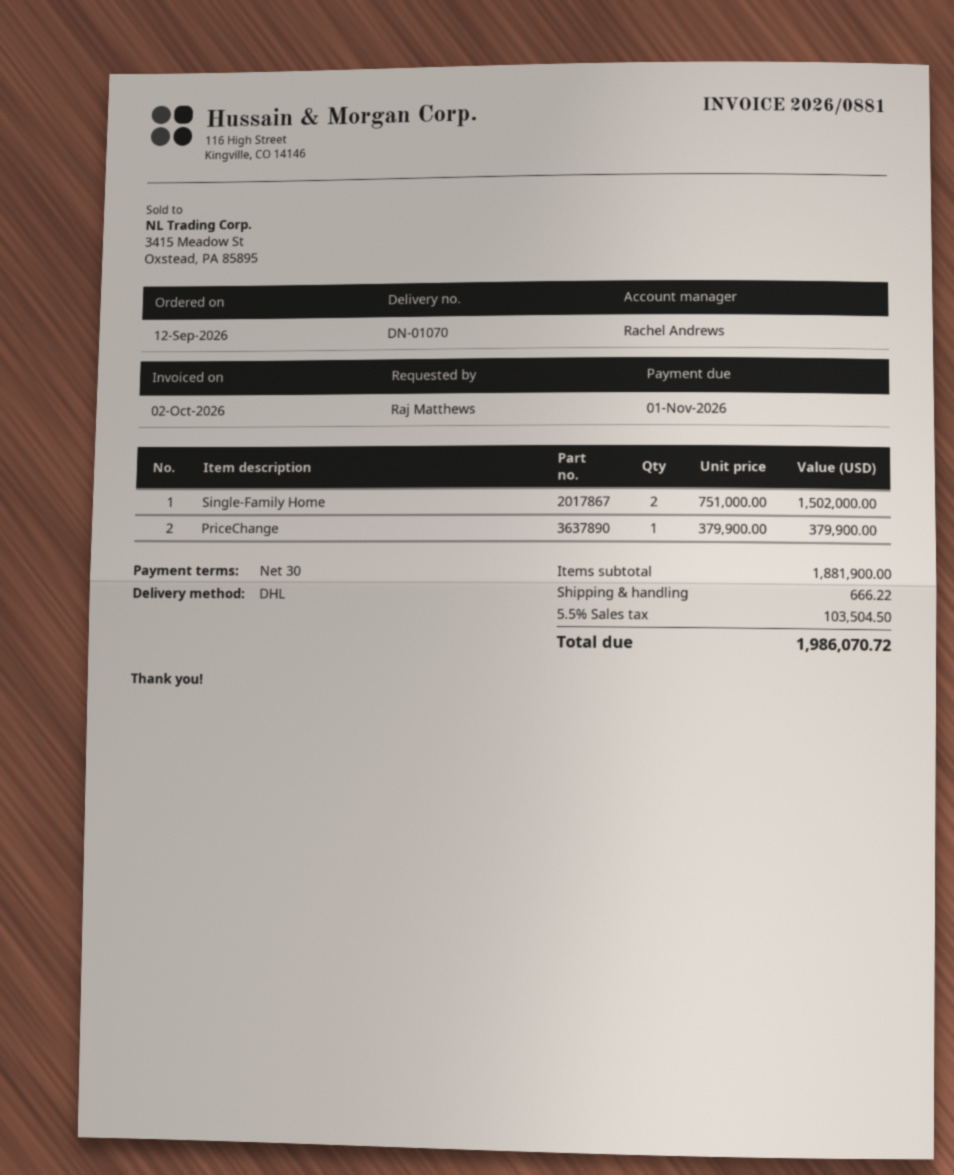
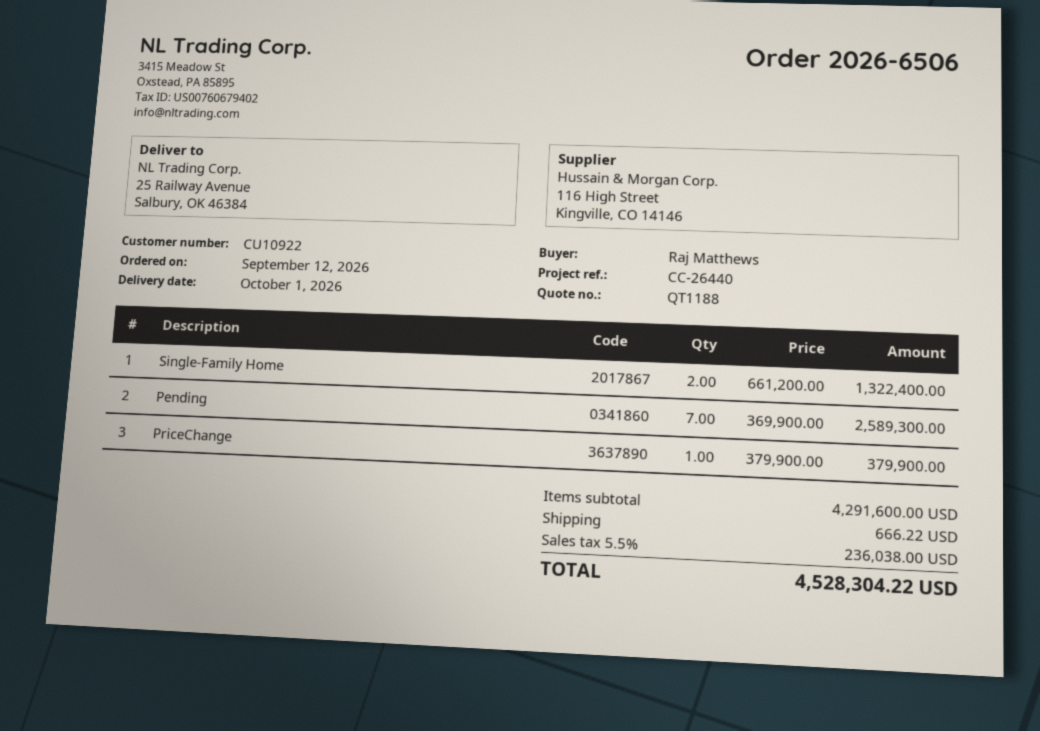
Single-Family Home: 2 x 751000.00 = 1502000.00 -> 2 x 661200.00 = 1322400.00
Pending: none -> 7 x 369900.00 = 2589300.00
subtotal: 1881900.00 -> 4291600.00
tax: 5.5% = 103504.50 -> 5.5% = 236038.00
total: 1986070.72 -> 4528304.22

